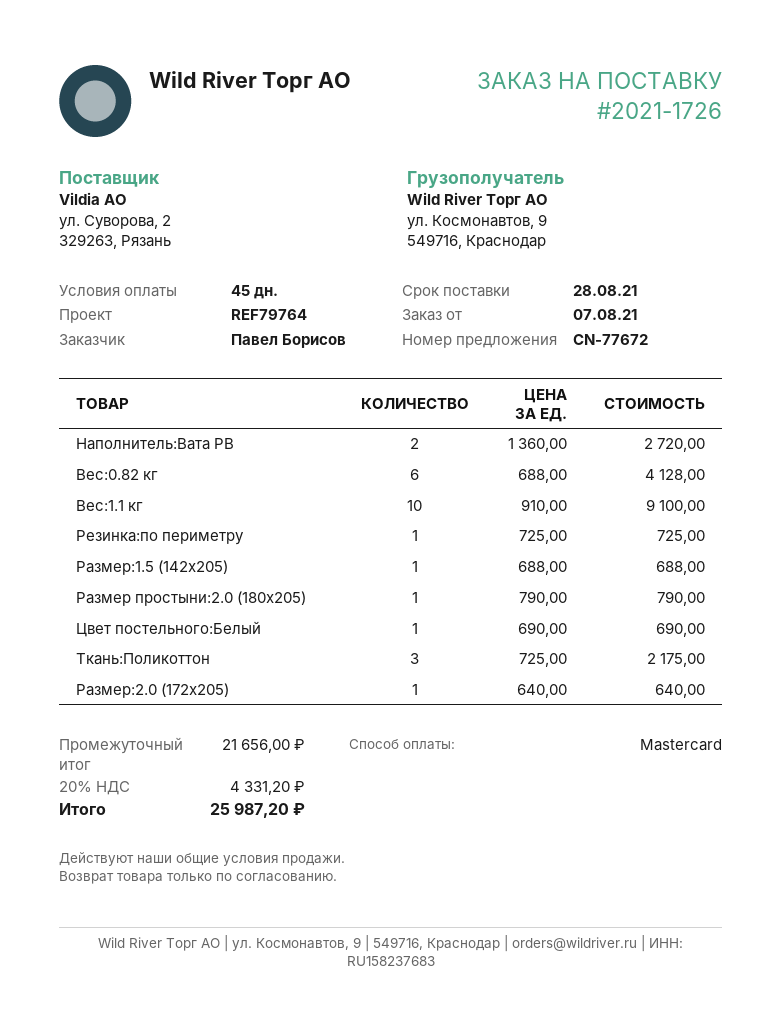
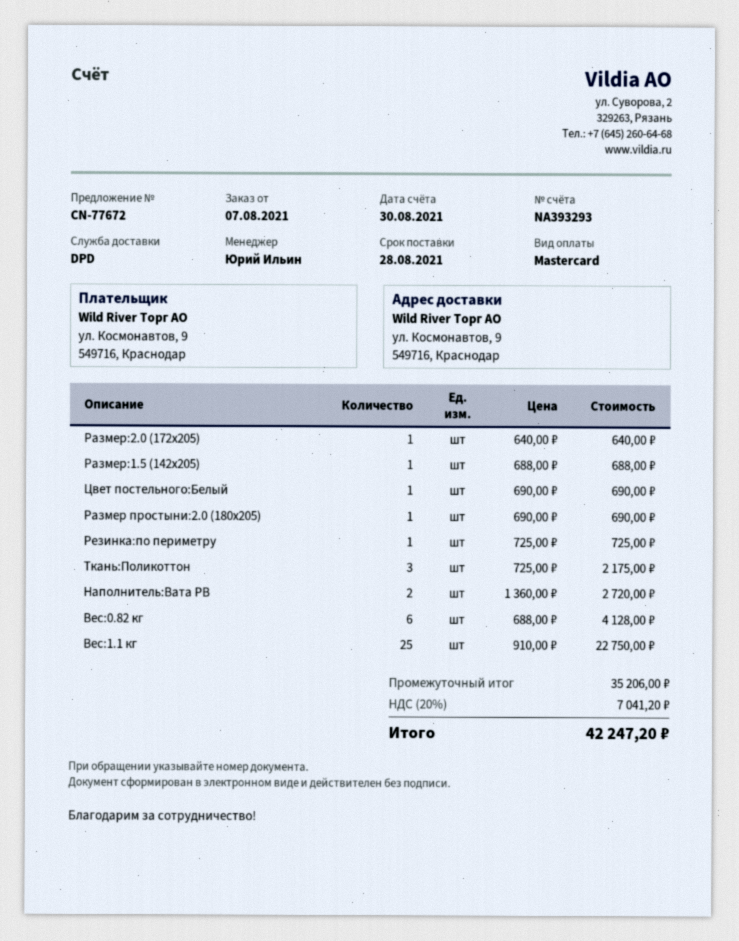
Вес:1.1 кг: 10 x 910.00 = 9100.00 -> 25 x 910.00 = 22750.00
Размер простыни:2.0 (180х205): 1 x 790.00 = 790.00 -> 1 x 690.00 = 690.00
subtotal: 21656.00 -> 35206.00
tax: 20% = 4331.20 -> 20% = 7041.20
total: 25987.20 -> 42247.20

